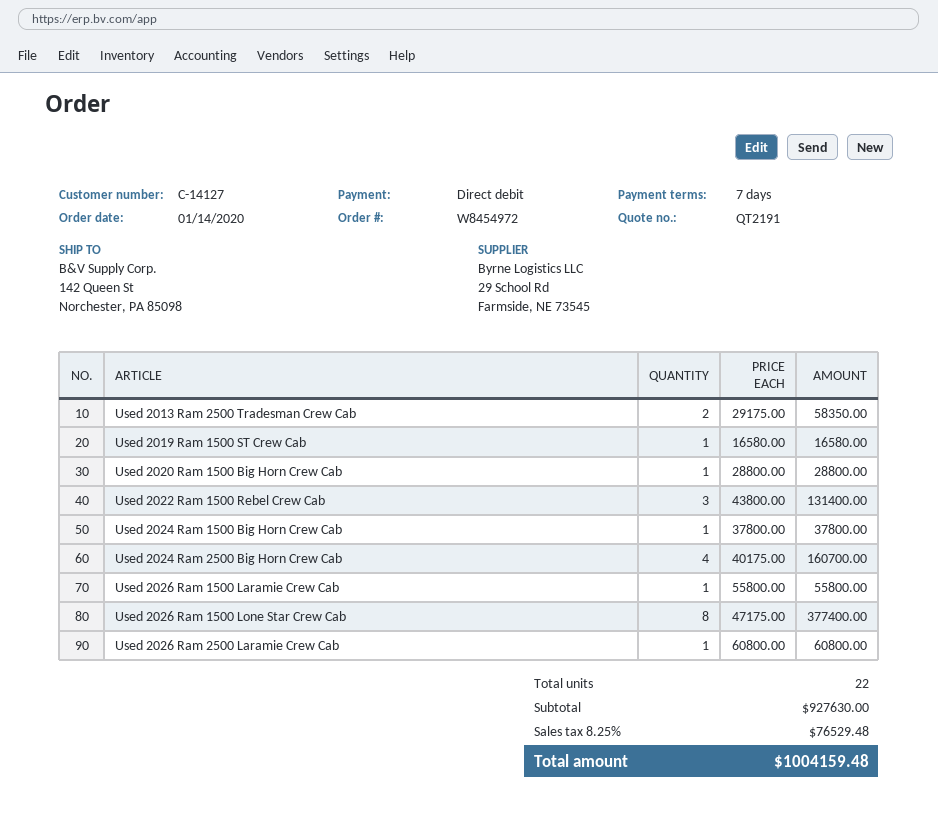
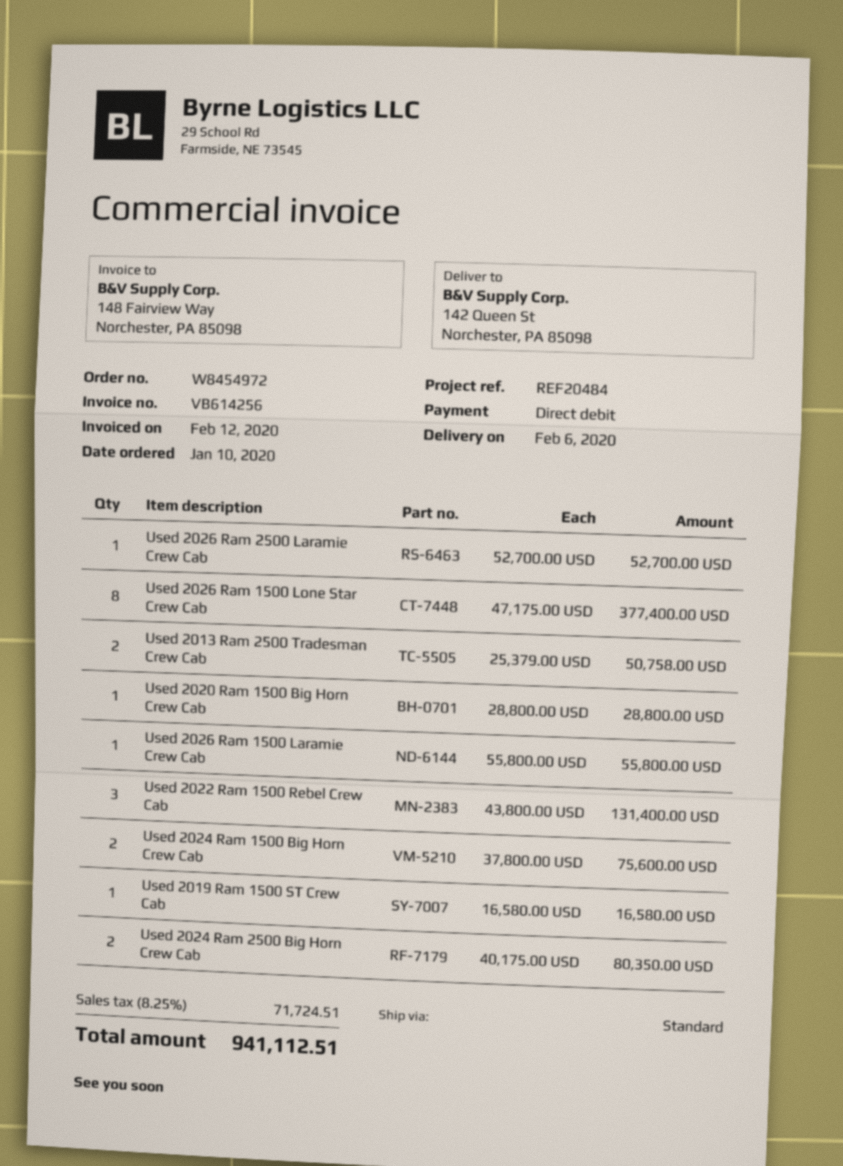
order date: 2020-01-14 -> 2020-01-10
Used 2013 Ram 2500 Tradesman Crew Cab: 2 x 29175.00 = 58350.00 -> 2 x 25379.00 = 50758.00
Used 2024 Ram 1500 Big Horn Crew Cab: 1 x 37800.00 = 37800.00 -> 2 x 37800.00 = 75600.00
Used 2024 Ram 2500 Big Horn Crew Cab: 4 x 40175.00 = 160700.00 -> 2 x 40175.00 = 80350.00
Used 2026 Ram 2500 Laramie Crew Cab: 1 x 60800.00 = 60800.00 -> 1 x 52700.00 = 52700.00
tax: 8.25% = 76529.48 -> 8.25% = 71724.51
total: 1004159.48 -> 941112.51

